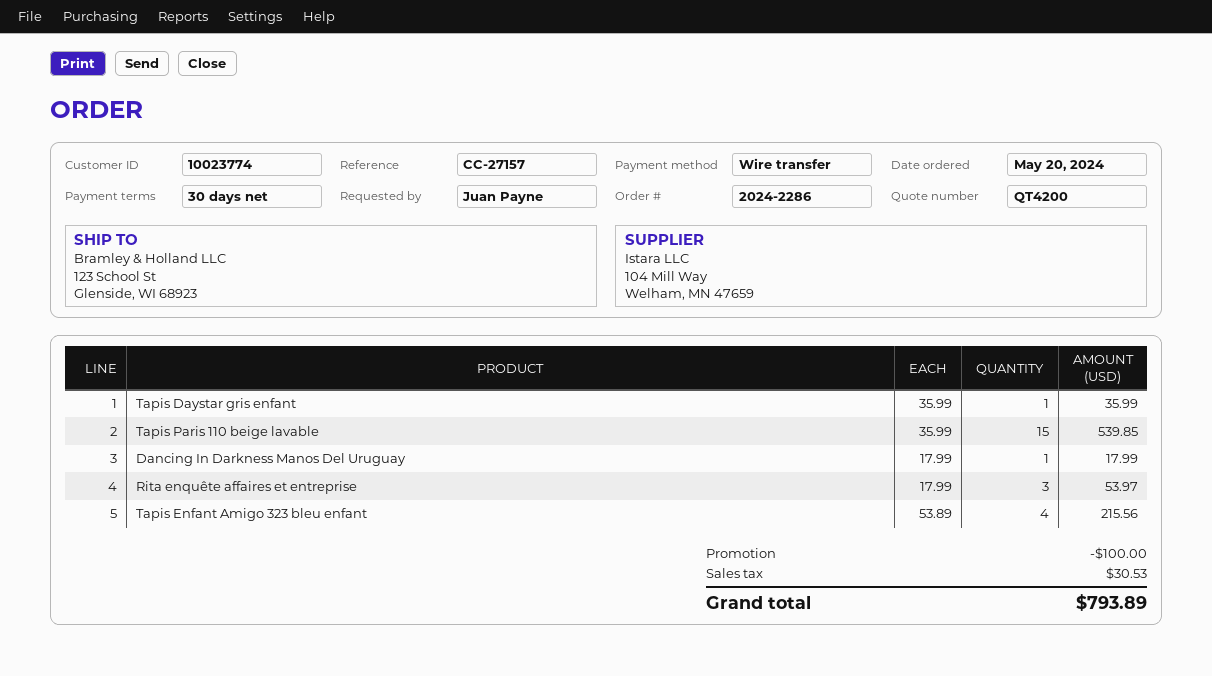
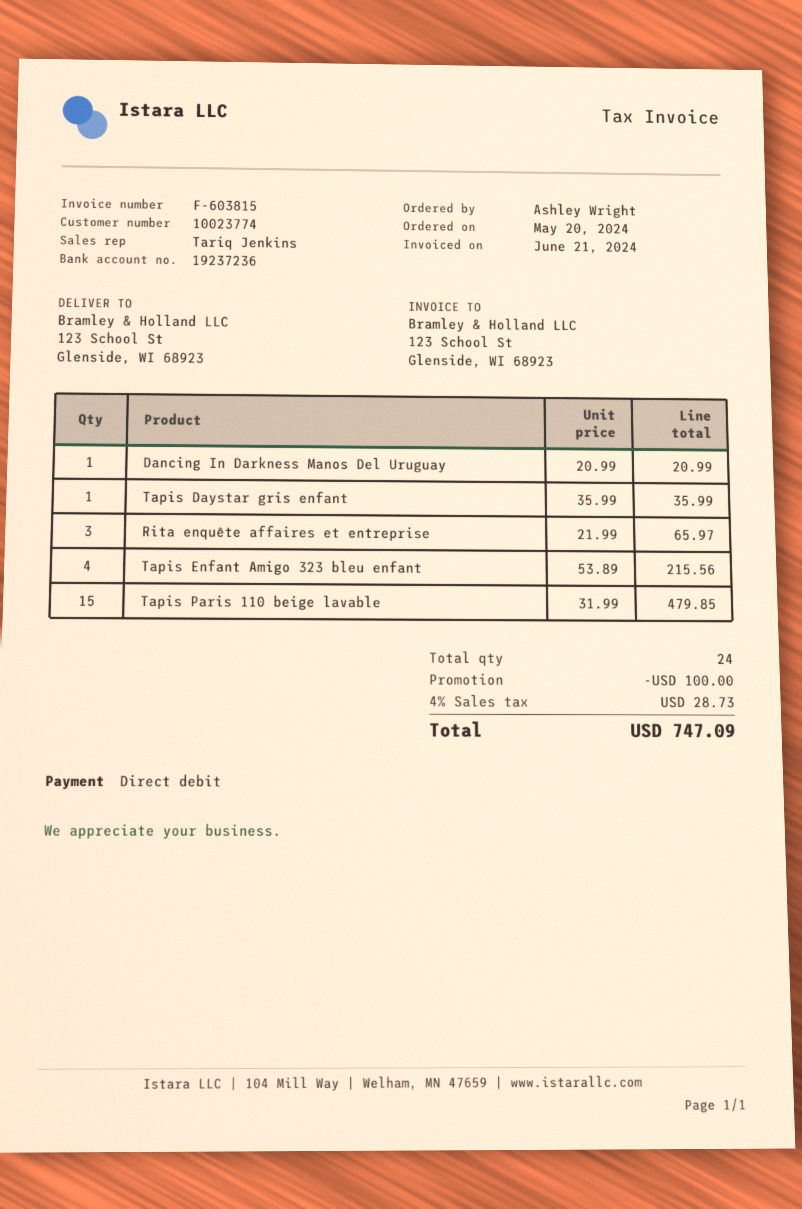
ordered by: Juan Payne -> Ashley Wright
payment method: bank transfer -> direct debit
Tapis Paris 110 beige lavable: 15 x 35.99 = 539.85 -> 15 x 31.99 = 479.85
Dancing In Darkness Manos Del Uruguay: 1 x 17.99 = 17.99 -> 1 x 20.99 = 20.99
Rita enquête affaires et entreprise: 3 x 17.99 = 53.97 -> 3 x 21.99 = 65.97
tax: 30.53 -> 28.73
total: 793.89 -> 747.09

